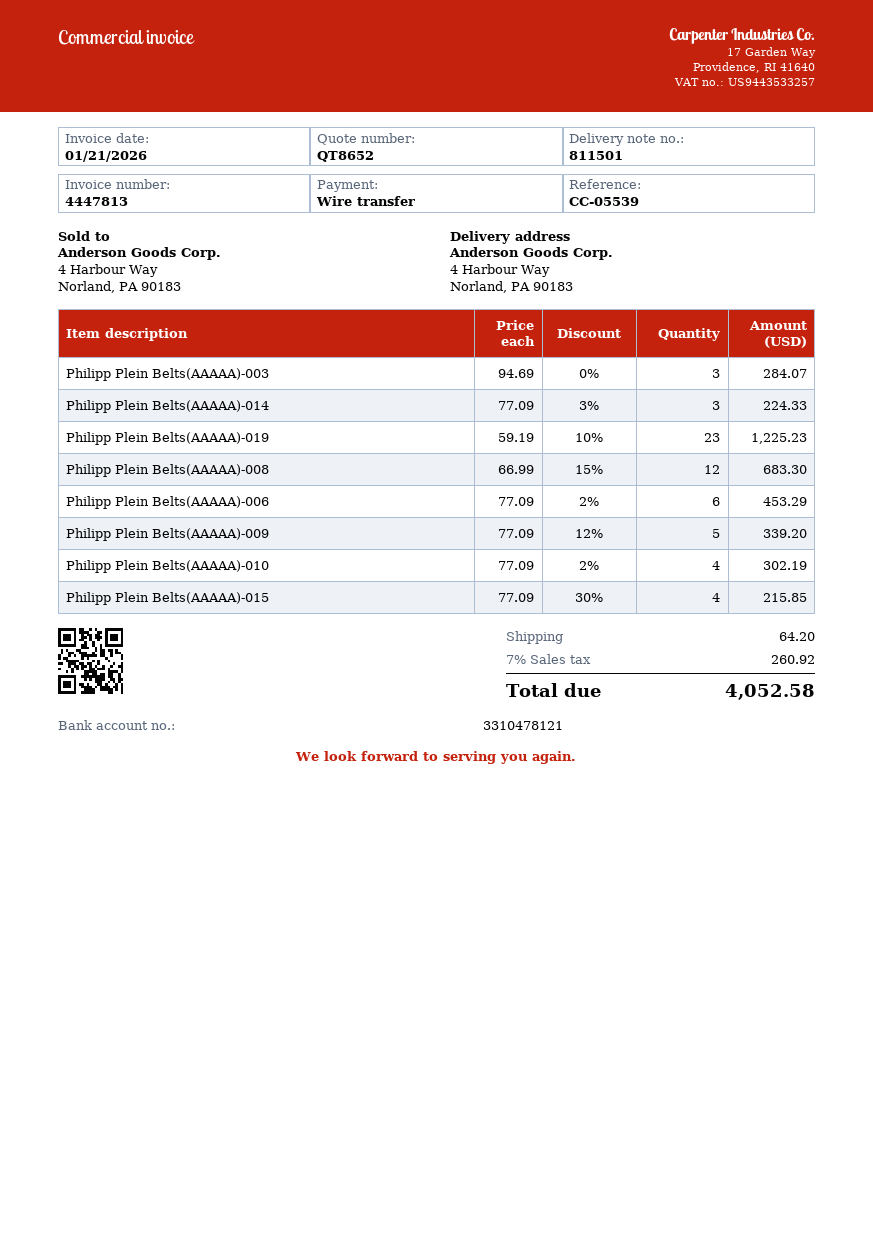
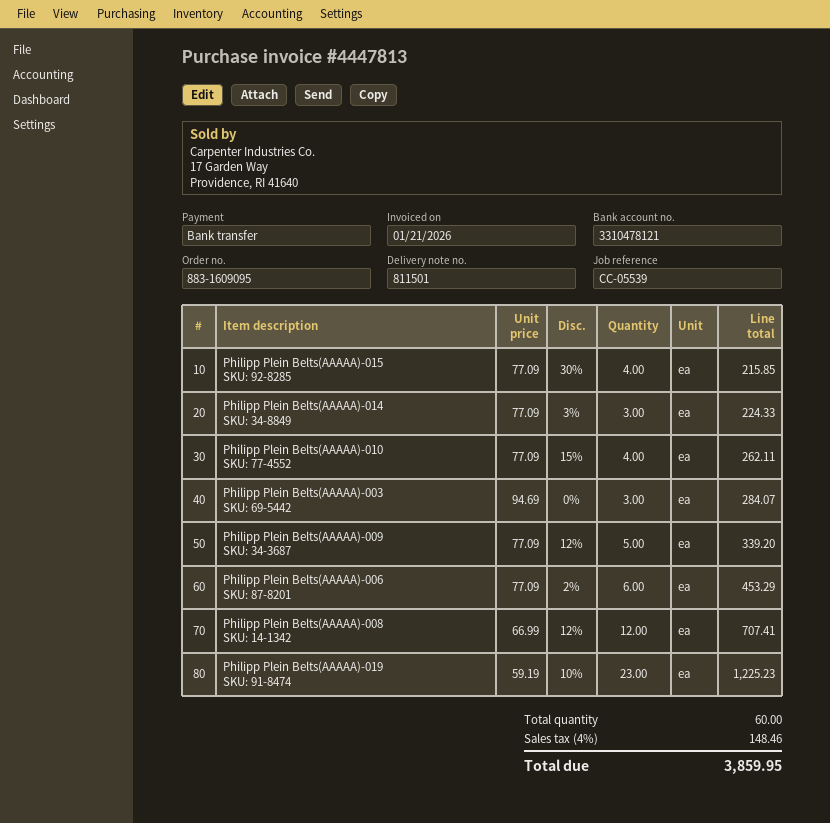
Philipp Plein Belts(AAAAA)-008: 12 x 66.99 - 15% = 683.30 -> 12 x 66.99 - 12% = 707.41
Philipp Plein Belts(AAAAA)-010: 4 x 77.09 - 2% = 302.19 -> 4 x 77.09 - 15% = 262.11
shipping: 64.20 -> none
tax: 7% = 260.92 -> 4% = 148.46
total: 4052.58 -> 3859.95

